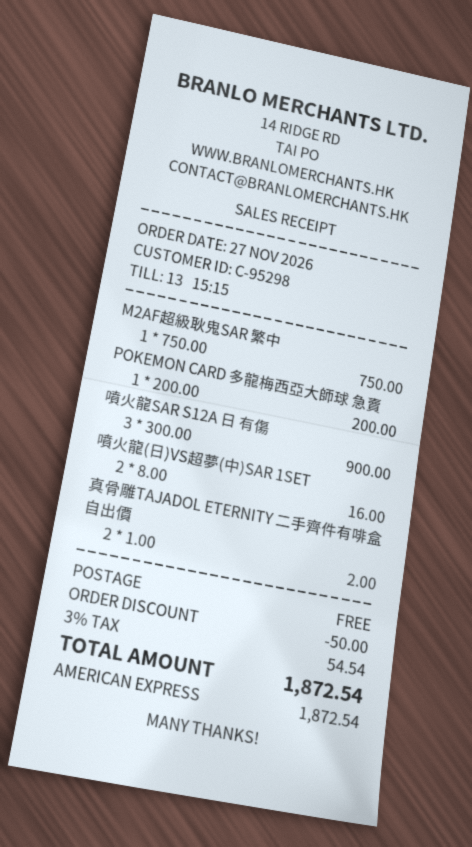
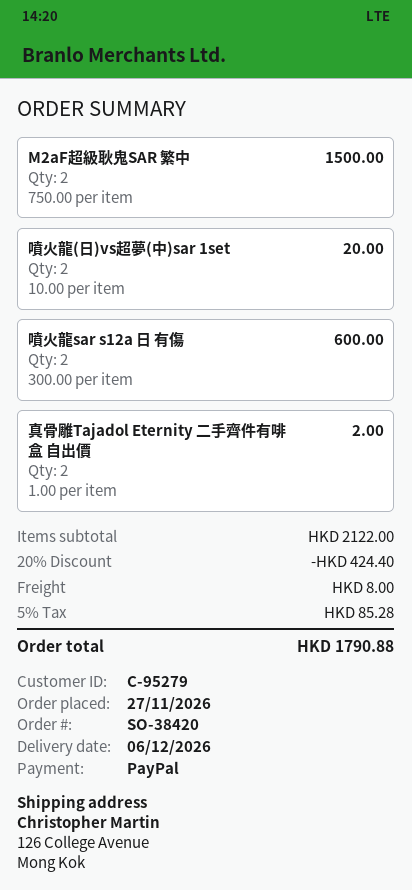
customer number: C-95298 -> C-95279
payment method: American Express -> PayPal
M2AF超級耿鬼SAR 繁中: 1 x 750.00 = 750.00 -> 2 x 750.00 = 1500.00
POKEMON CARD 多龍梅西亞大師球 急賣: 1 x 200.00 = 200.00 -> none
噴火龍SAR S12A 日 有傷: 3 x 300.00 = 900.00 -> 2 x 300.00 = 600.00
噴火龍(日)VS超夢(中)SAR 1SET: 2 x 8.00 = 16.00 -> 2 x 10.00 = 20.00
discount: 50.00 -> 424.40
shipping: 0.00 -> 8.00
tax: 3% = 54.54 -> 5% = 85.28
total: 1872.54 -> 1790.88

